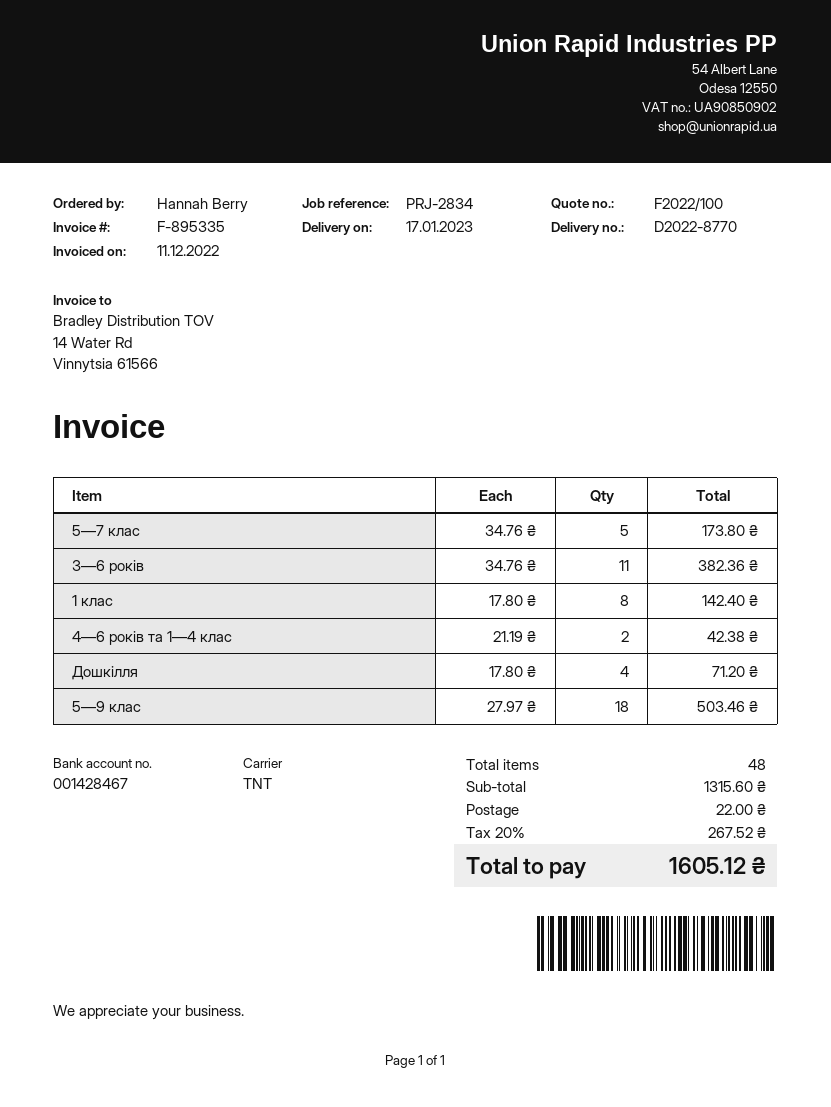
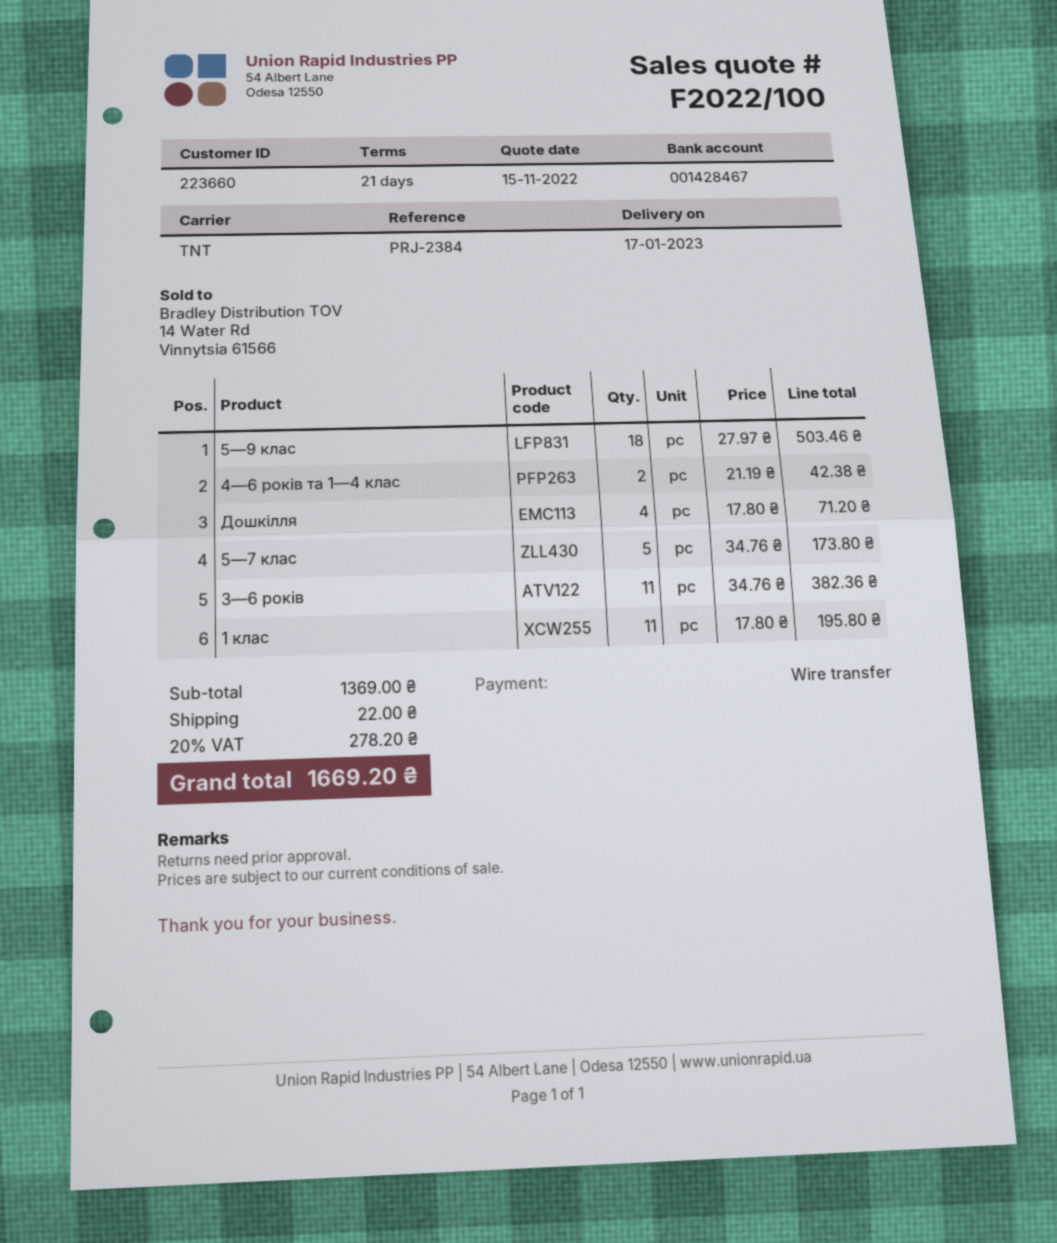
reference: PRJ-2834 -> PRJ-2384
1 клас: 8 x 17.80 = 142.40 -> 11 x 17.80 = 195.80
subtotal: 1315.60 -> 1369.00
tax: 20% = 267.52 -> 20% = 278.20
total: 1605.12 -> 1669.20

